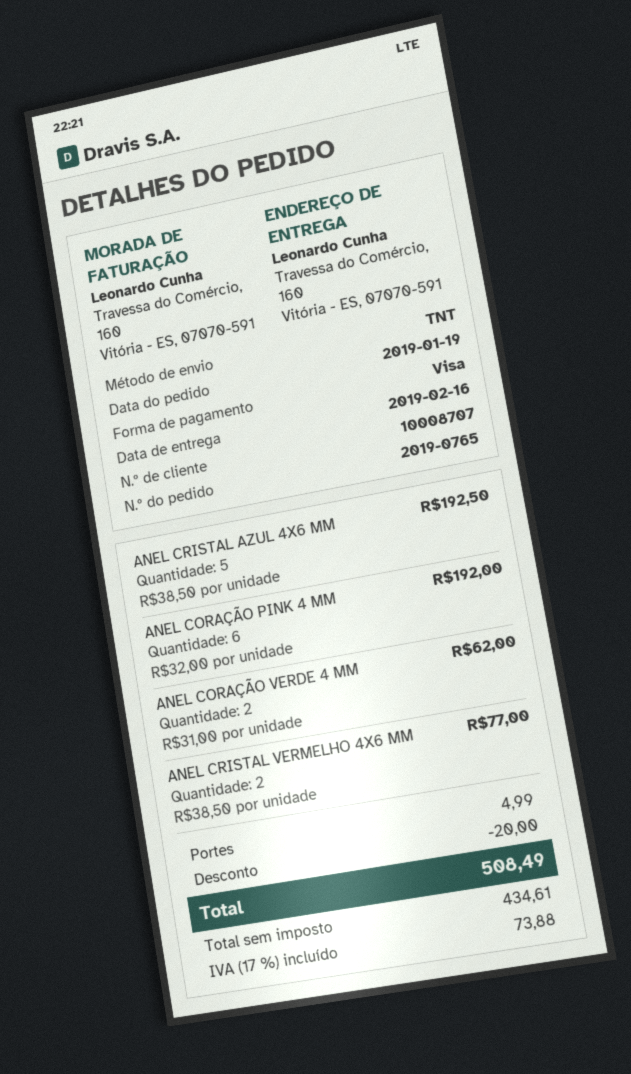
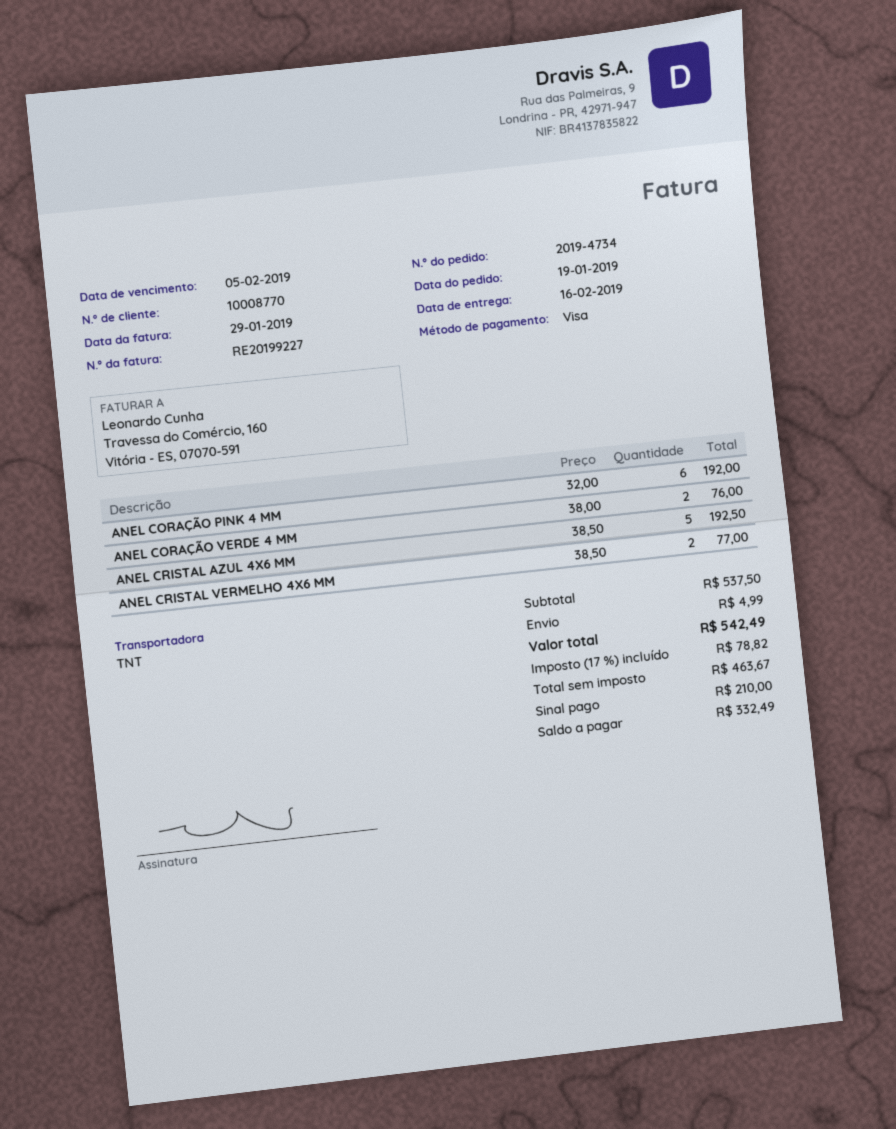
order number: 2019-0765 -> 2019-4734
customer number: 10008707 -> 10008770
ANEL CORAÇÃO VERDE 4 MM: 2 x 31.00 = 62.00 -> 2 x 38.00 = 76.00
discount: 20.00 -> none
net: 434.61 -> 463.67
tax: 17% = 73.88 -> 17% = 78.82
total: 508.49 -> 542.49

